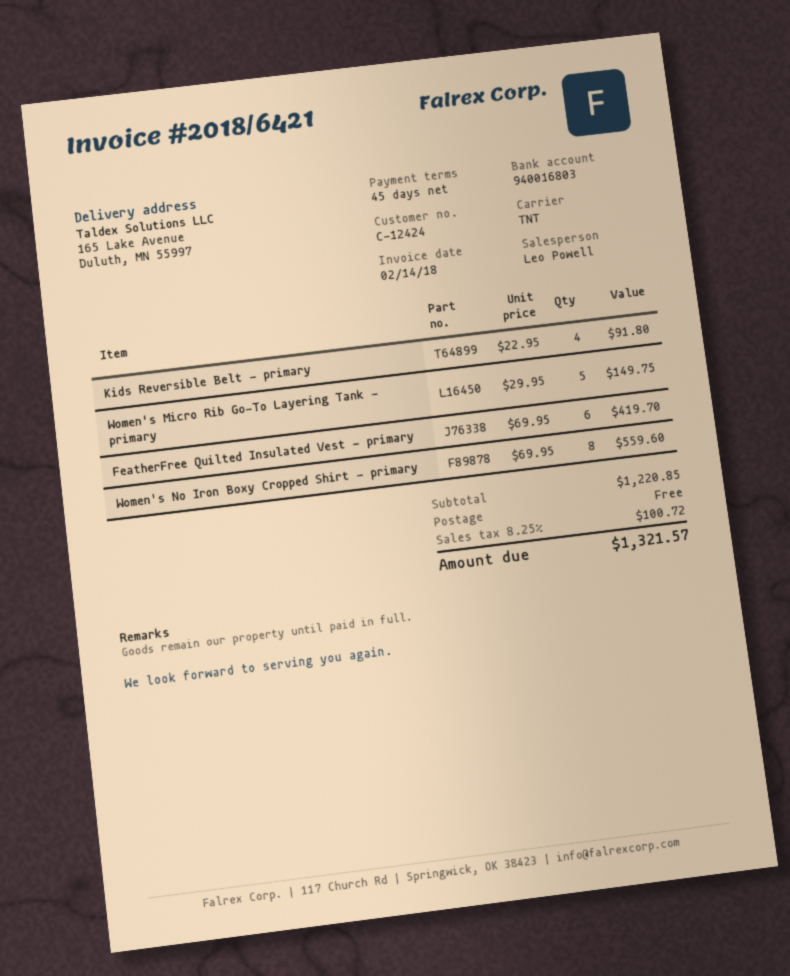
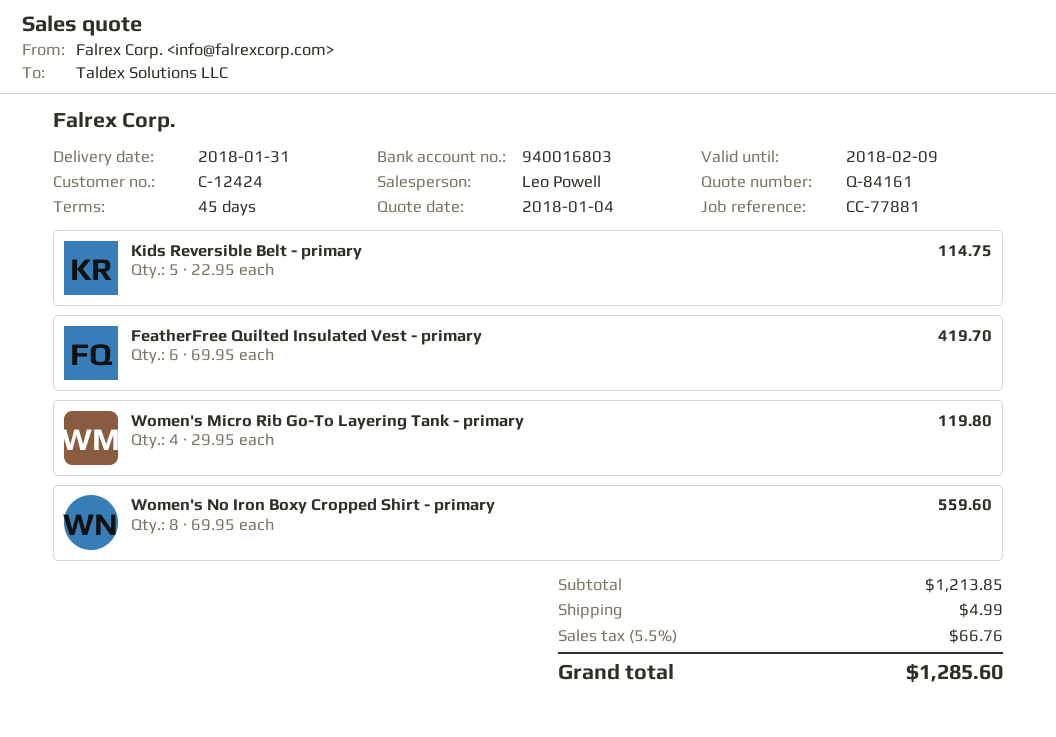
Kids Reversible Belt - primary: 4 x 22.95 = 91.80 -> 5 x 22.95 = 114.75
Women's Micro Rib Go-To Layering Tank - primary: 5 x 29.95 = 149.75 -> 4 x 29.95 = 119.80
subtotal: 1220.85 -> 1213.85
shipping: 0.00 -> 4.99
tax: 8.25% = 100.72 -> 5.5% = 66.76
total: 1321.57 -> 1285.60

